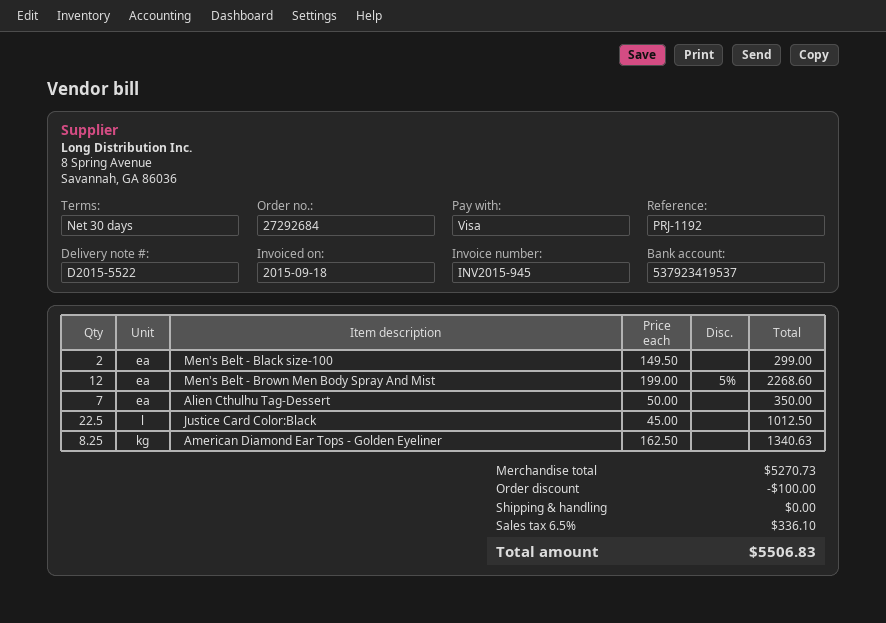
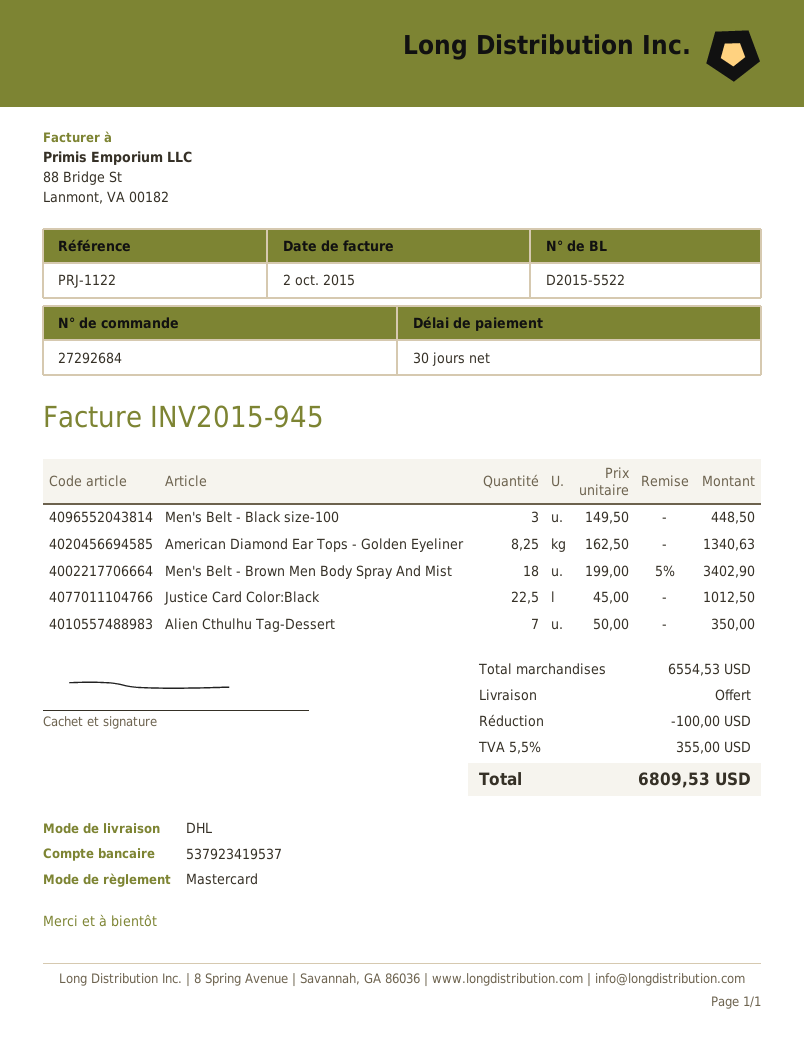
invoice date: 2015-09-18 -> 2015-10-02
reference: PRJ-1192 -> PRJ-1122
payment method: Visa -> Mastercard
Men's Belt - Black size-100: 2 x 149.50 = 299.00 -> 3 x 149.50 = 448.50
Men's Belt - Brown Men Body Spray And Mist: 12 x 199.00 - 5% = 2268.60 -> 18 x 199.00 - 5% = 3402.90
subtotal: 5270.73 -> 6554.53
tax: 6.5% = 336.10 -> 5.5% = 355.00
total: 5506.83 -> 6809.53

